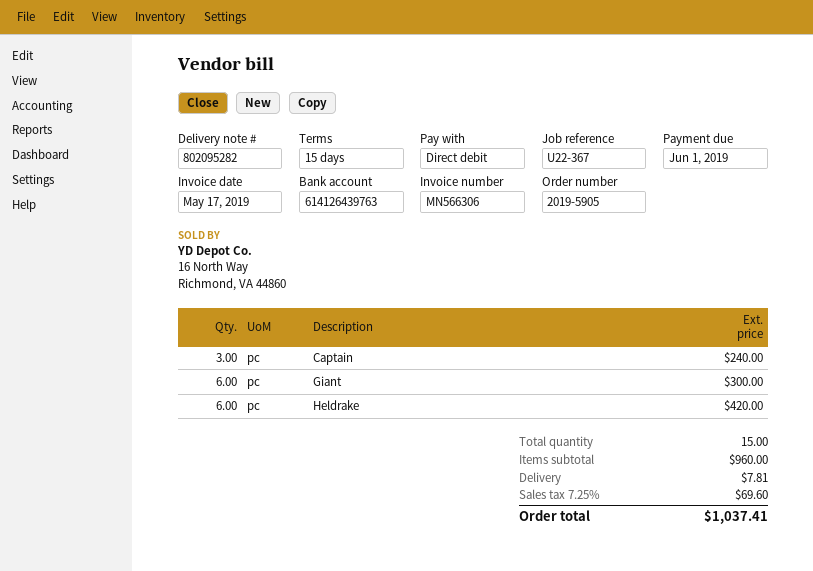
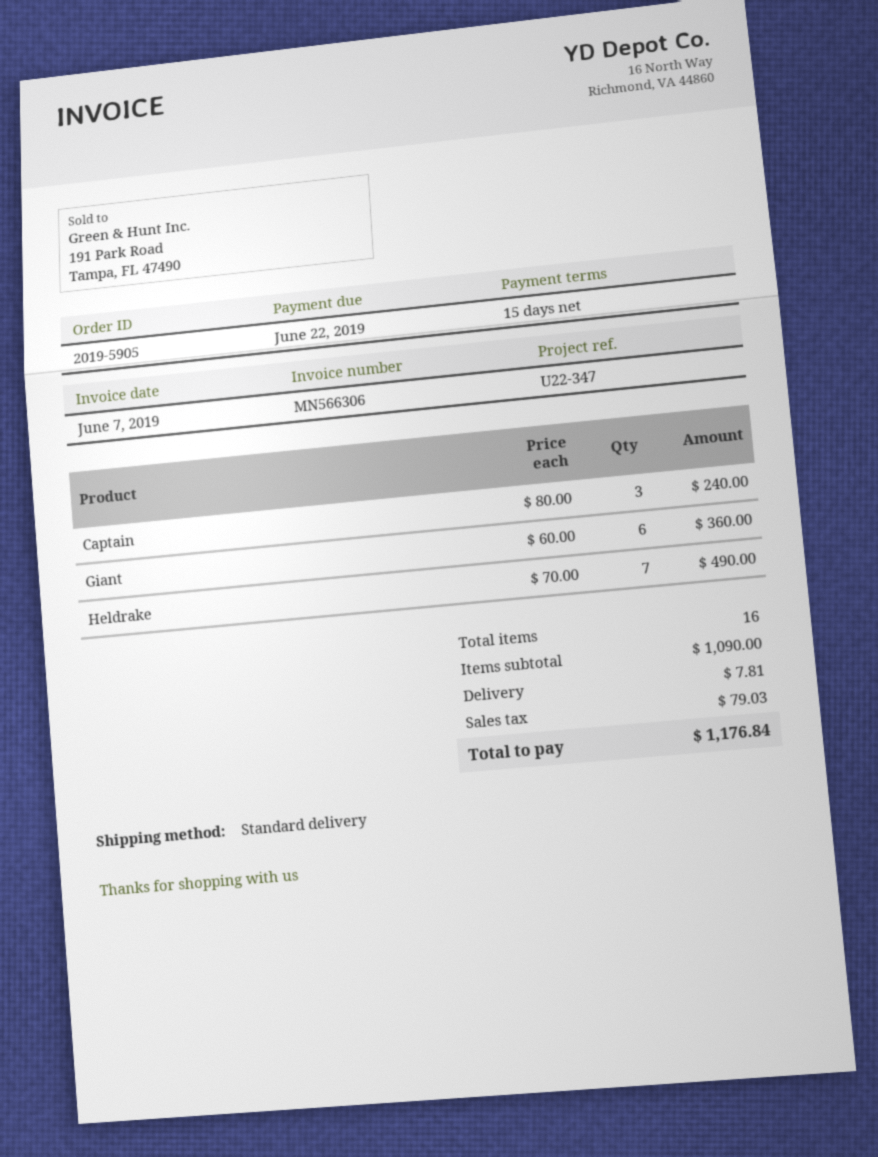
invoice date: 2019-05-17 -> 2019-06-07
due date: 2019-06-01 -> 2019-06-22
reference: U22-367 -> U22-347
Giant: 6 for 300.00 -> 6 for 360.00
Heldrake: 6 for 420.00 -> 7 for 490.00
total quantity: 15 -> 16
subtotal: 960.00 -> 1090.00
tax: 69.60 -> 79.03
total: 1037.41 -> 1176.84

